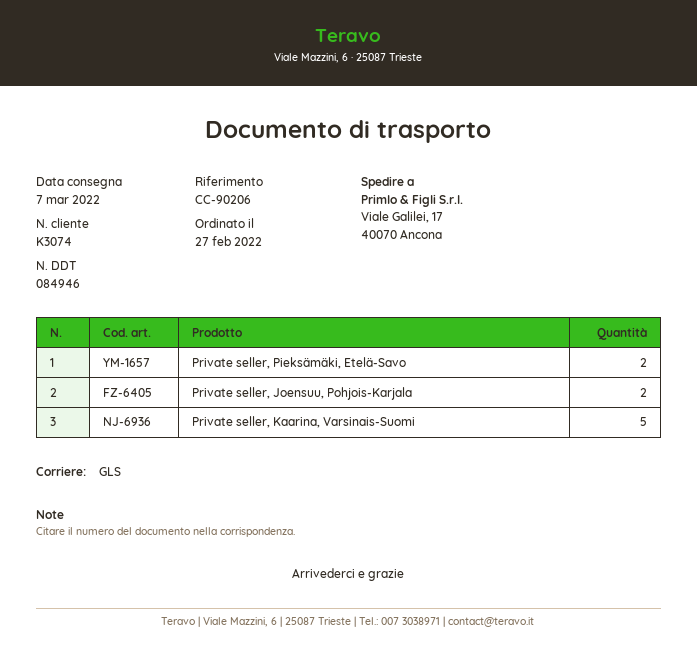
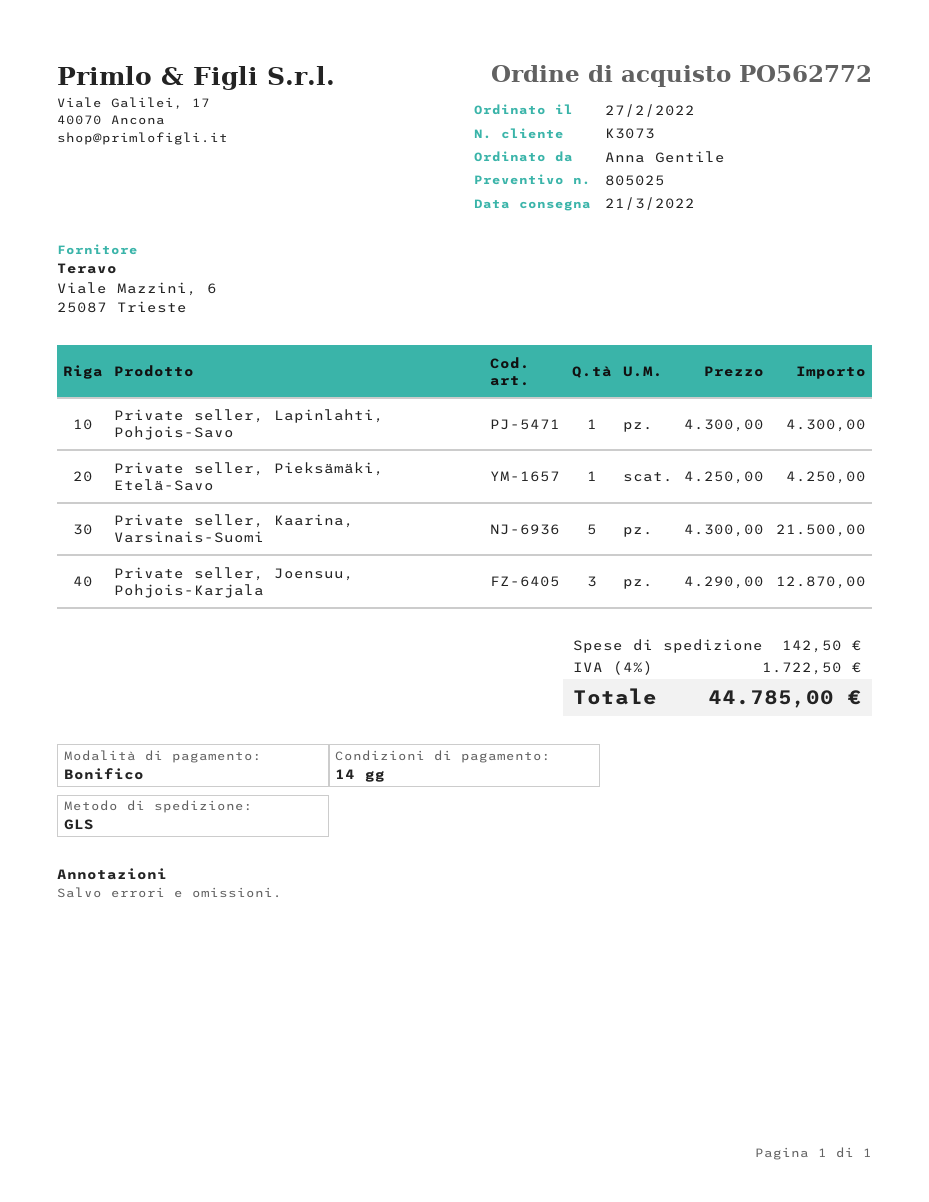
delivery date: 2022-03-07 -> 2022-03-21
customer number: K3074 -> K3073
Private seller, Pieksämäki, Etelä-Savo: 2 -> 1
Private seller, Joensuu, Pohjois-Karjala: 2 -> 3
Private seller, Lapinlahti, Pohjois-Savo: none -> 1

